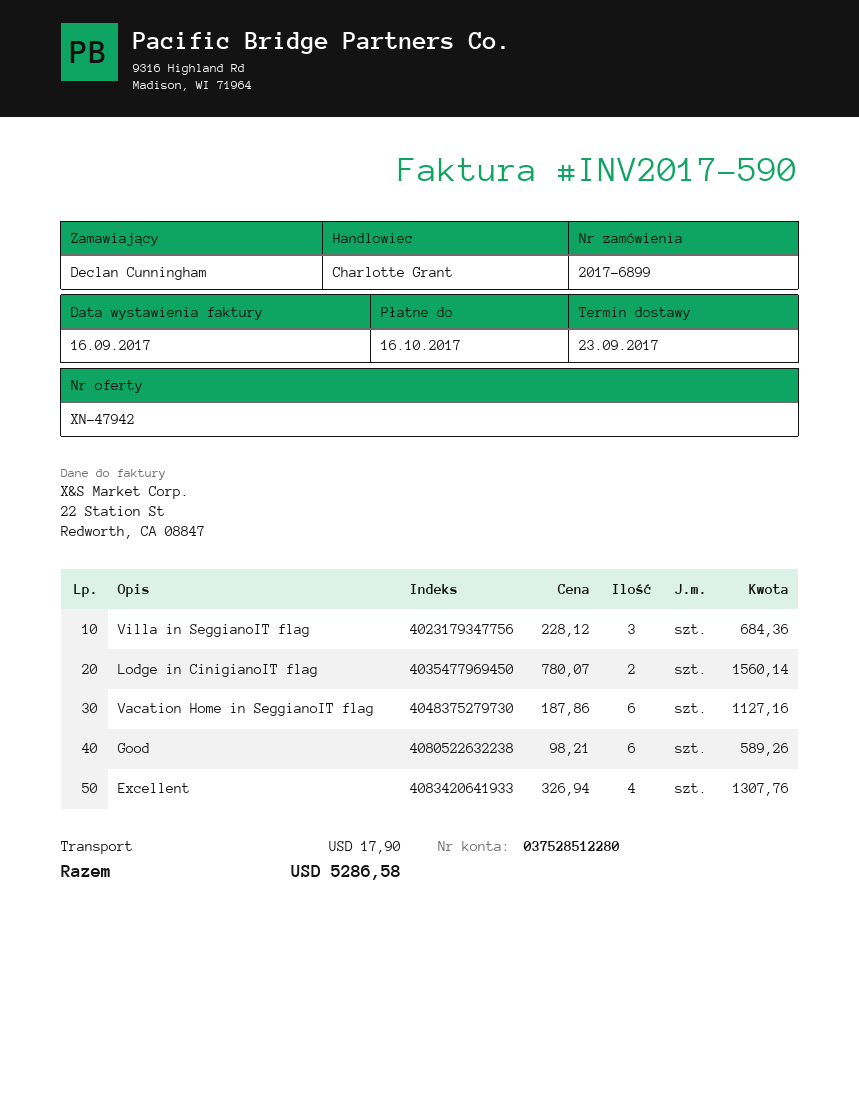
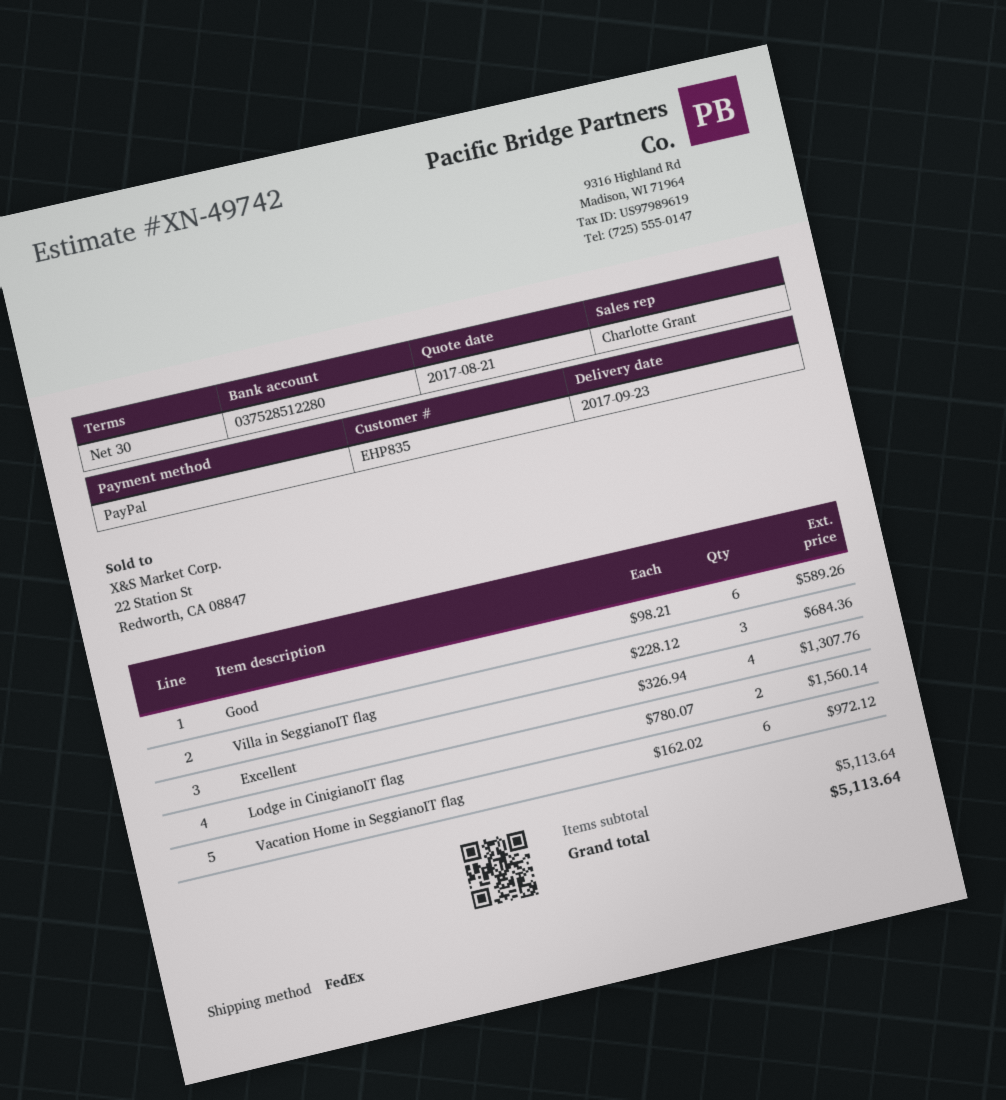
quote number: XN-47942 -> XN-49742
Vacation Home in SeggianoIT flag: 6 x 187.86 = 1127.16 -> 6 x 162.02 = 972.12
shipping: 17.90 -> none
total: 5286.58 -> 5113.64

